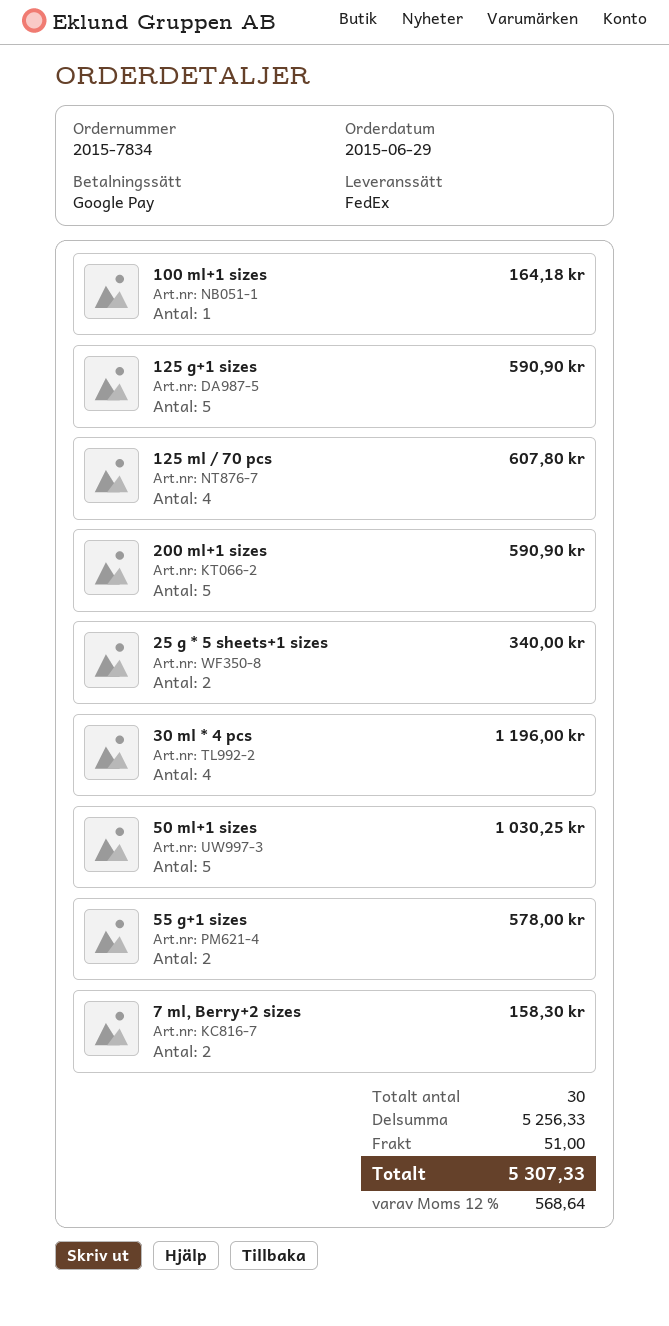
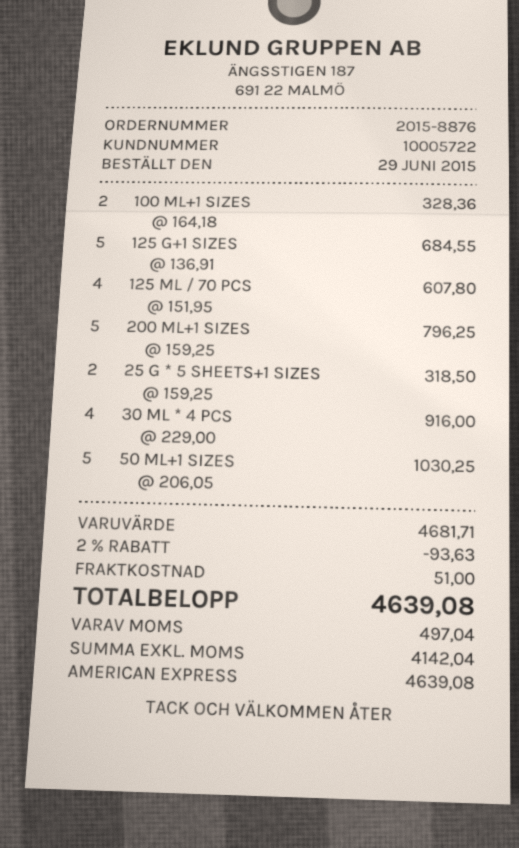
order number: 2015-7834 -> 2015-8876
payment method: Google Pay -> American Express
100 ml+1 sizes: 1 for 164.18 -> 2 for 328.36
125 g+1 sizes: 5 for 590.90 -> 5 for 684.55
200 ml+1 sizes: 5 for 590.90 -> 5 for 796.25
25 g * 5 sheets+1 sizes: 2 for 340.00 -> 2 for 318.50
30 ml * 4 pcs: 4 for 1196.00 -> 4 for 916.00
55 g+1 sizes: 2 for 578.00 -> none
7 ml, Berry+2 sizes: 2 for 158.30 -> none
subtotal: 5256.33 -> 4681.71
discount: none -> 2% = 93.63
tax: 568.64 -> 497.04
total: 5307.33 -> 4639.08

